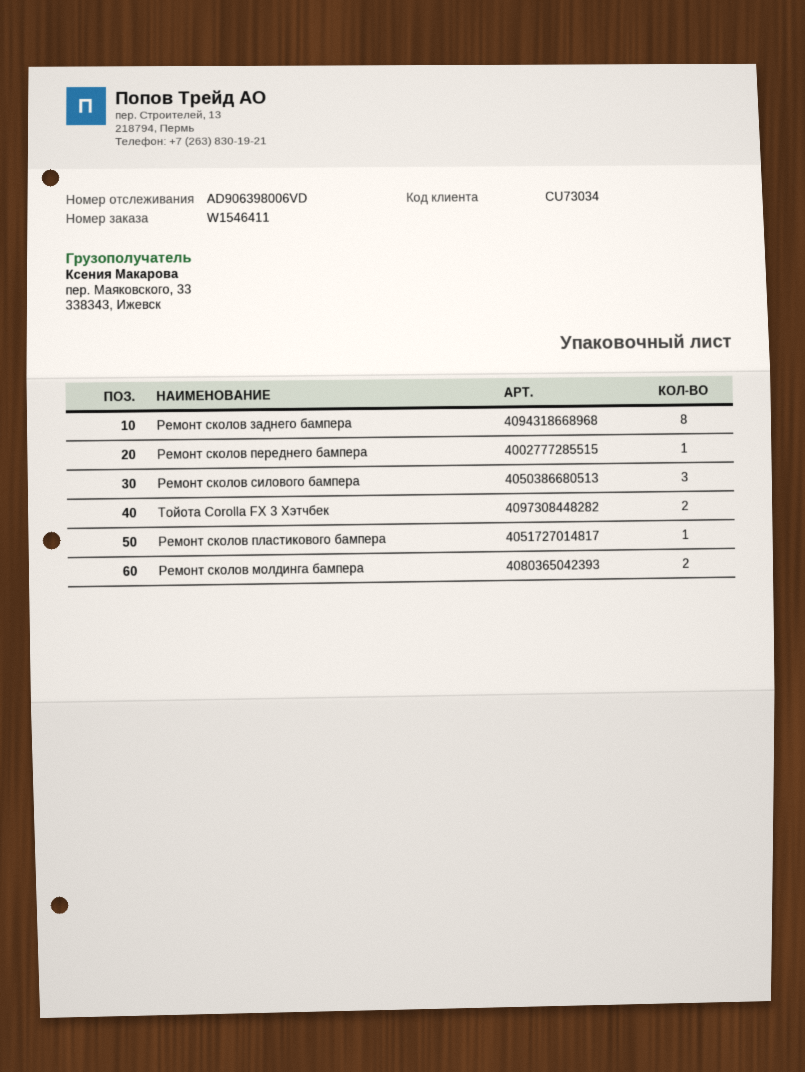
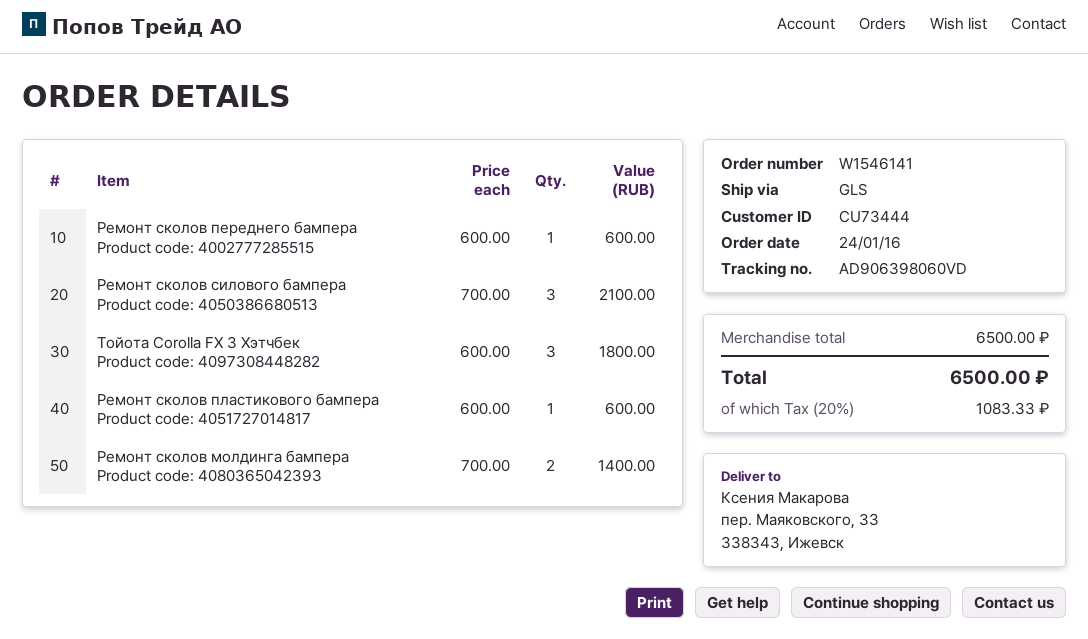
order number: W1546411 -> W1546141
customer number: CU73034 -> CU73444
tracking number: AD906398006VD -> AD906398060VD
Ремонт сколов заднего бампера: 8 -> none
Тойота Corolla FX 3 Хэтчбек: 2 -> 3

